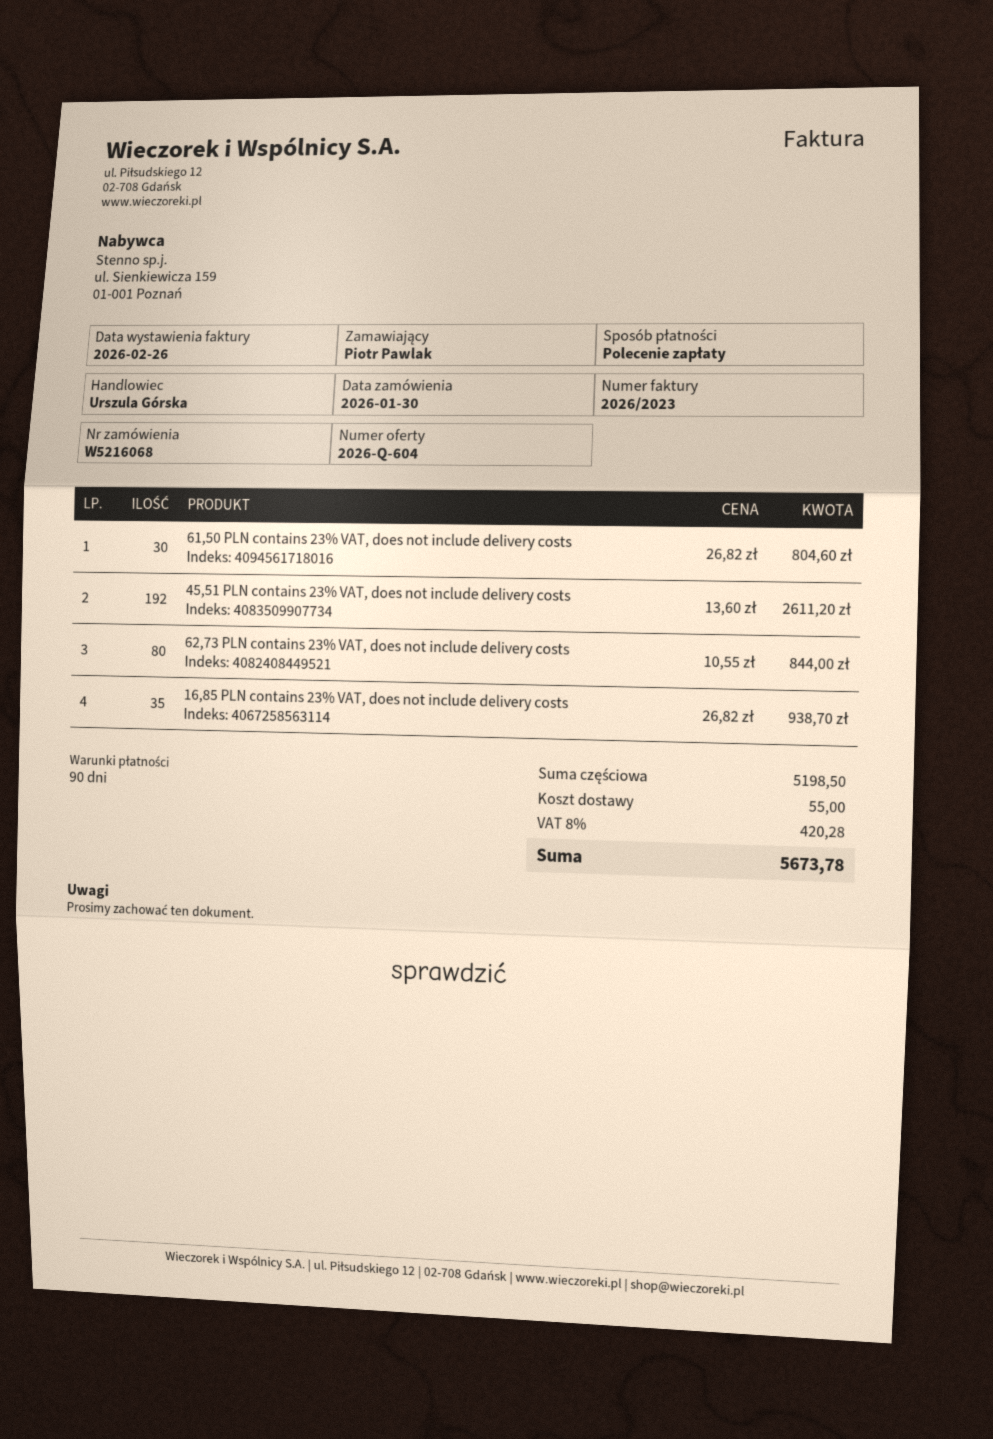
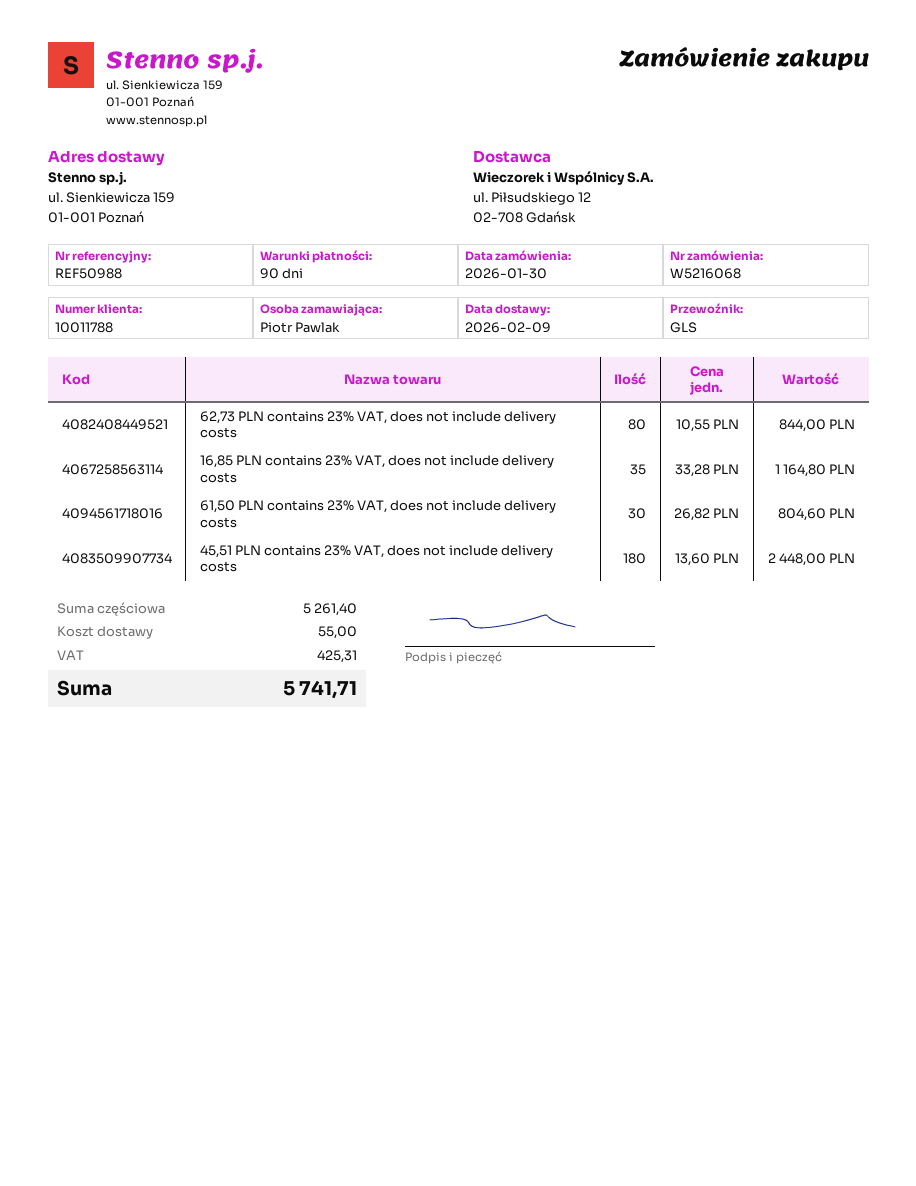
45,51 PLN contains 23% VAT, does not include delivery costs: 192 x 13.60 = 2611.20 -> 180 x 13.60 = 2448.00
16,85 PLN contains 23% VAT, does not include delivery costs: 35 x 26.82 = 938.70 -> 35 x 33.28 = 1164.80
subtotal: 5198.50 -> 5261.40
tax: 420.28 -> 425.31
total: 5673.78 -> 5741.71

